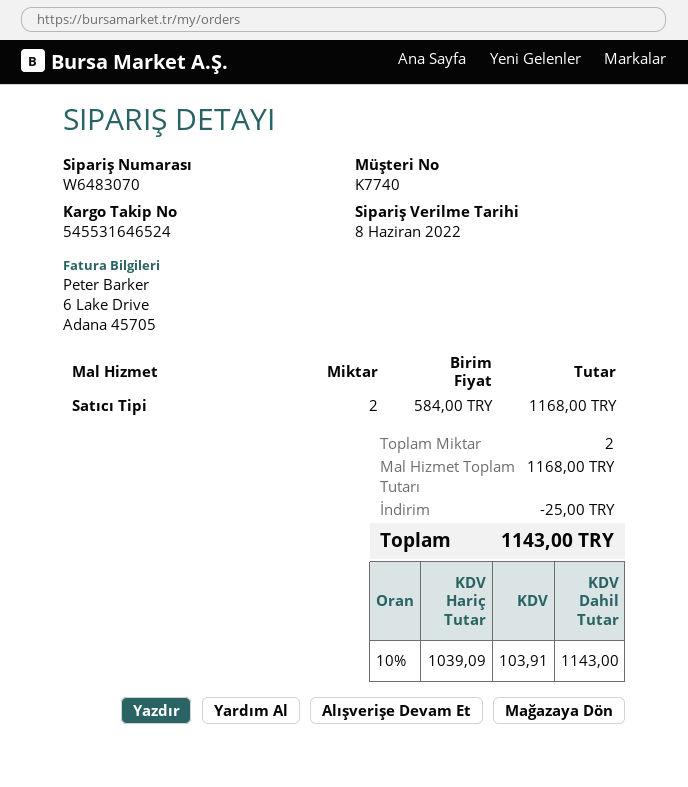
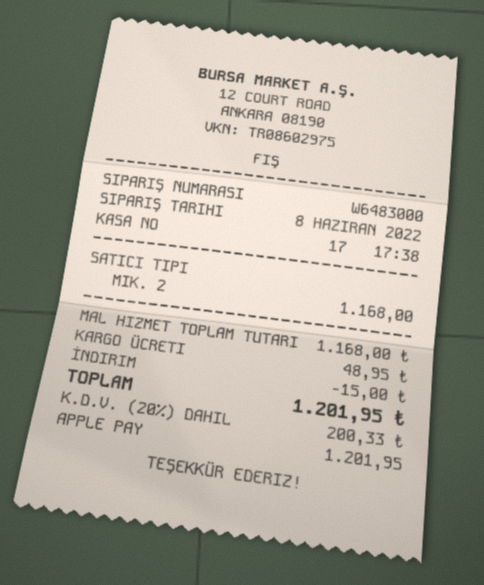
order number: W6483070 -> W6483000
discount: 25.00 -> 15.00
shipping: none -> 48.95
tax: 10% = 103.91 -> 20% = 200.33
total: 1143.00 -> 1201.95

